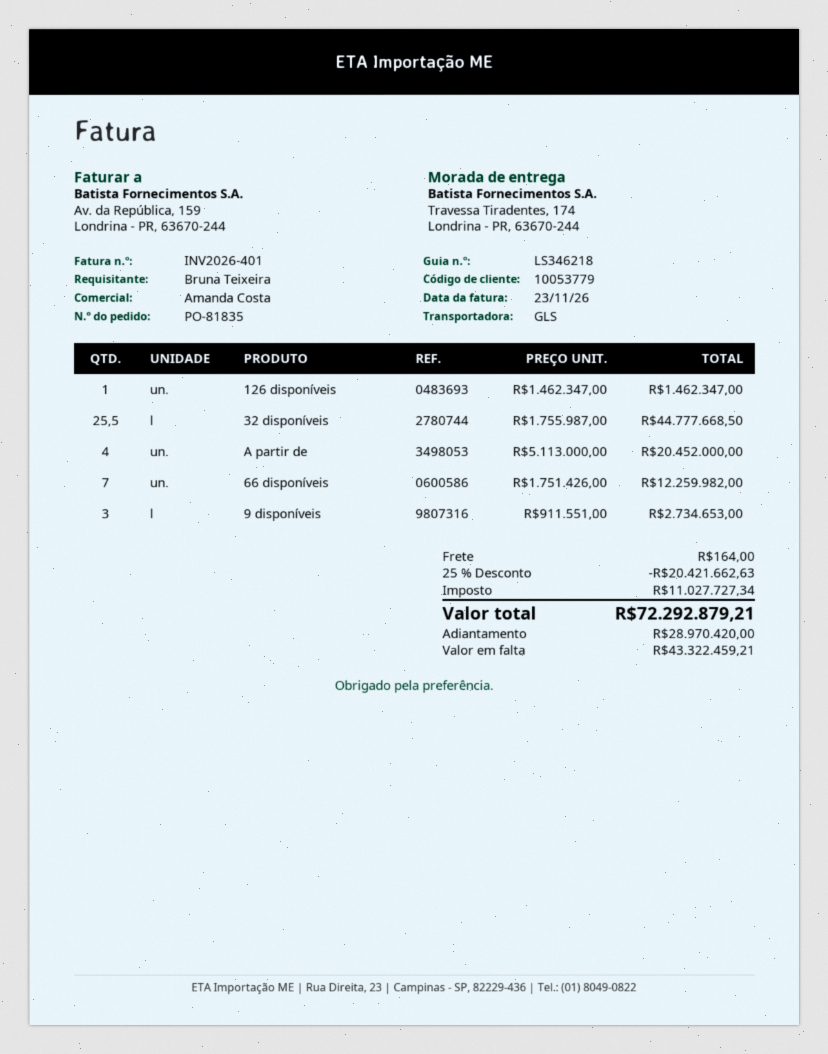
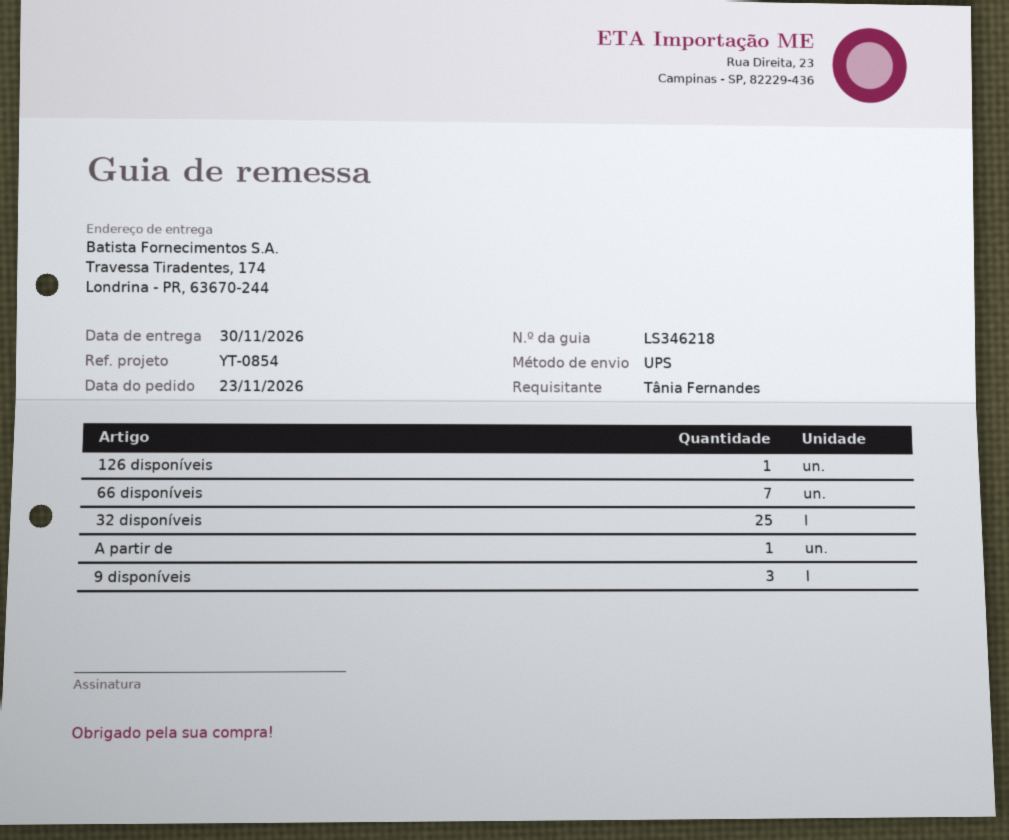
ordered by: Bruna Teixeira -> Tânia Fernandes
shipping method: GLS -> UPS
32 disponíveis: 25.5 -> 25
A partir de: 4 -> 1

